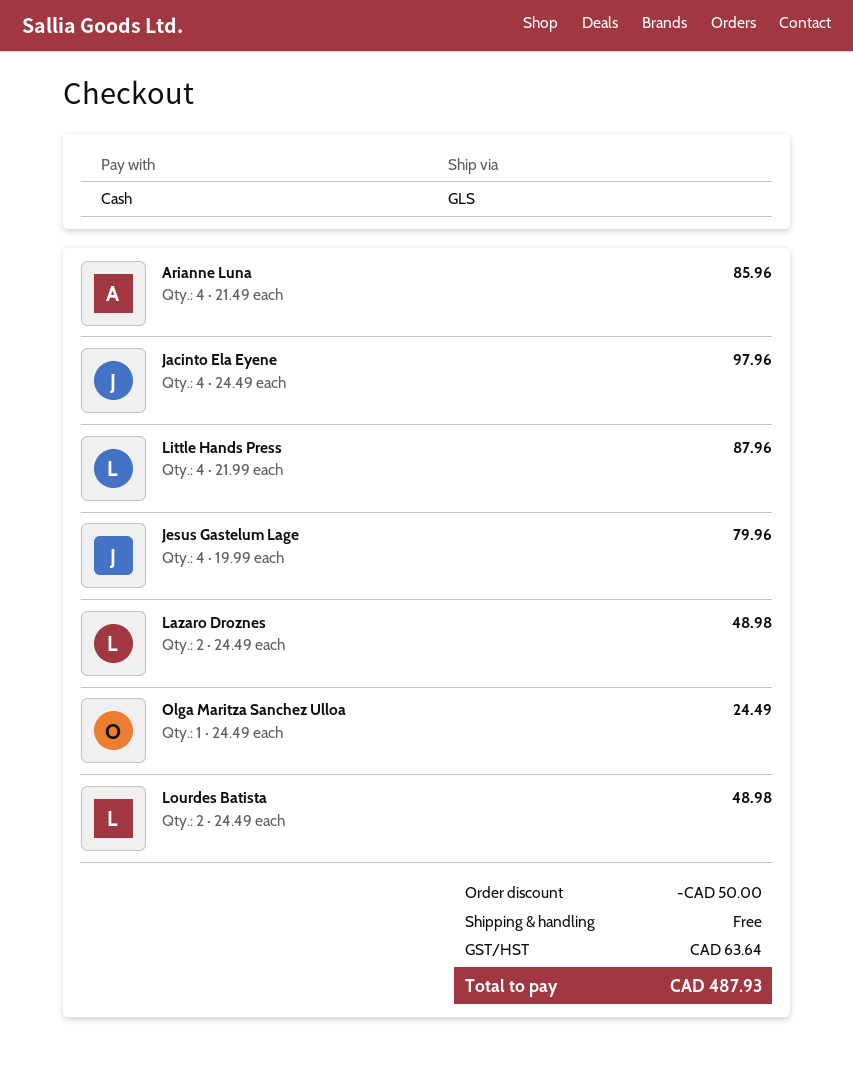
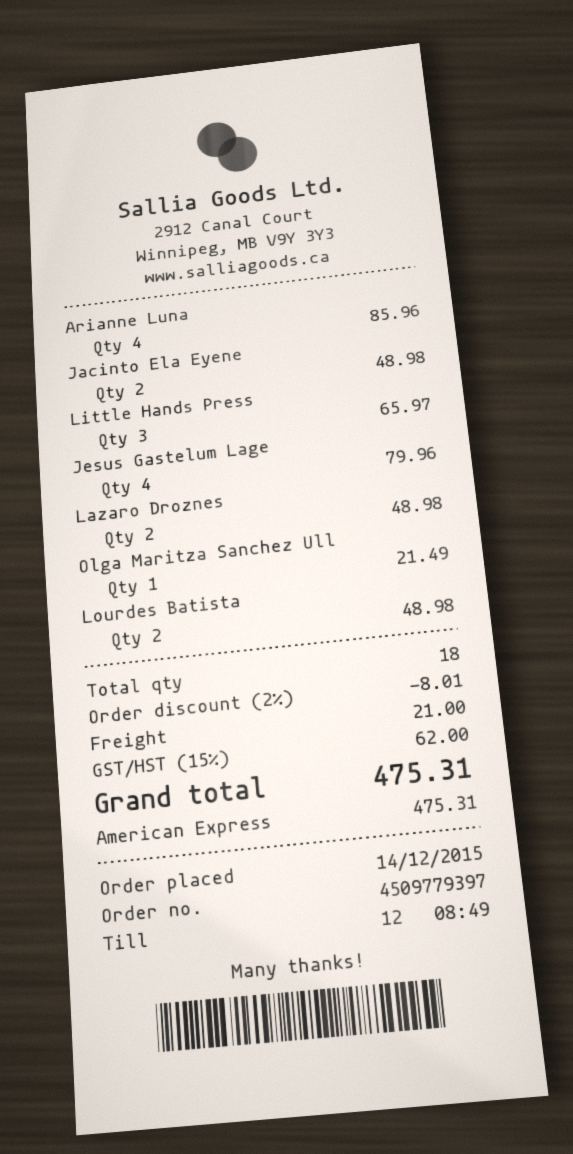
payment method: cash -> American Express
Jacinto Ela Eyene: 4 for 97.96 -> 2 for 48.98
Little Hands Press: 4 for 87.96 -> 3 for 65.97
Olga Maritza Sanchez Ulloa: 1 for 24.49 -> 1 for 21.49
discount: 50.00 -> 8.01
shipping: 0.00 -> 21.00
tax: 63.64 -> 62.00
total: 487.93 -> 475.31

